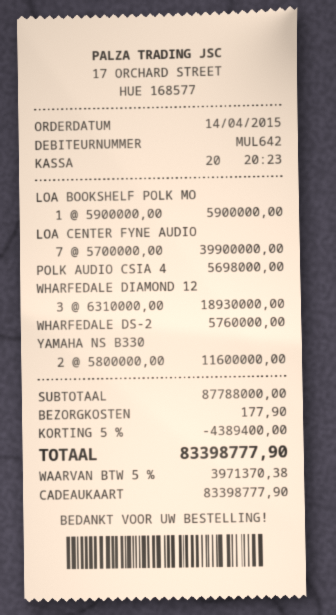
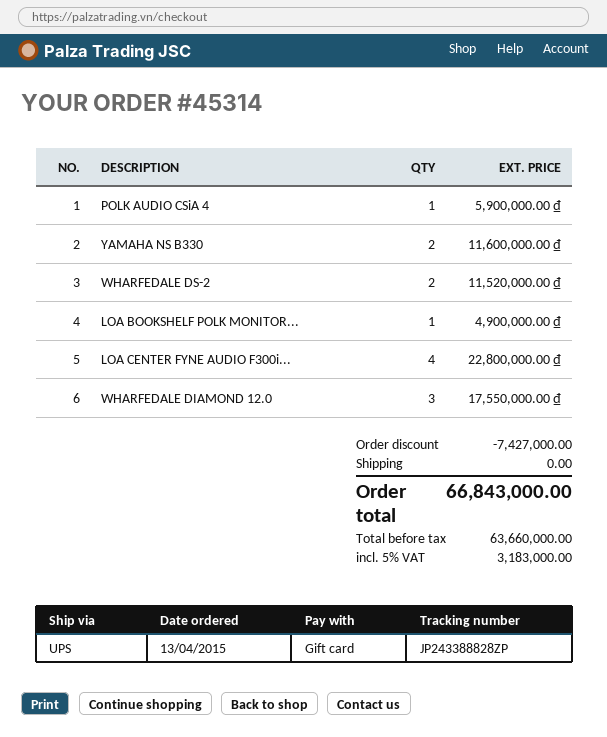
order date: 2015-04-14 -> 2015-04-13
LOA BOOKSHELF POLK MO: 1 for 5900000.00 -> 1 for 4900000.00
LOA CENTER FYNE AUDIO: 7 for 39900000.00 -> 4 for 22800000.00
POLK AUDIO CSIA 4: 1 for 5698000.00 -> 1 for 5900000.00
WHARFEDALE DIAMOND 12: 3 for 18930000.00 -> 3 for 17550000.00
WHARFEDALE DS-2: 1 for 5760000.00 -> 2 for 11520000.00
discount: 4389400.00 -> 7427000.00
shipping: 177.90 -> 0.00
tax: 5% = 3971370.38 -> 5% = 3183000.00
total: 83398777.90 -> 66843000.00

